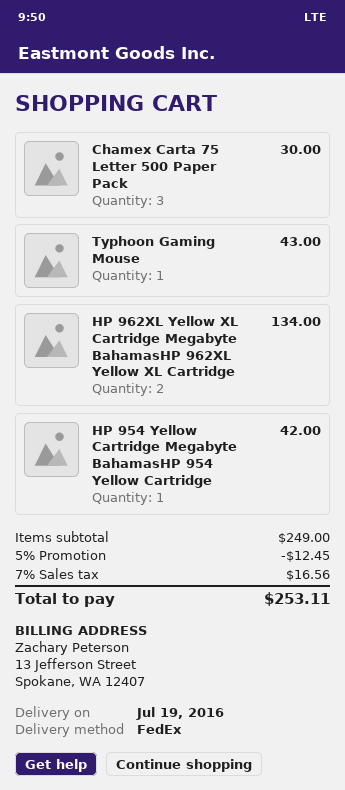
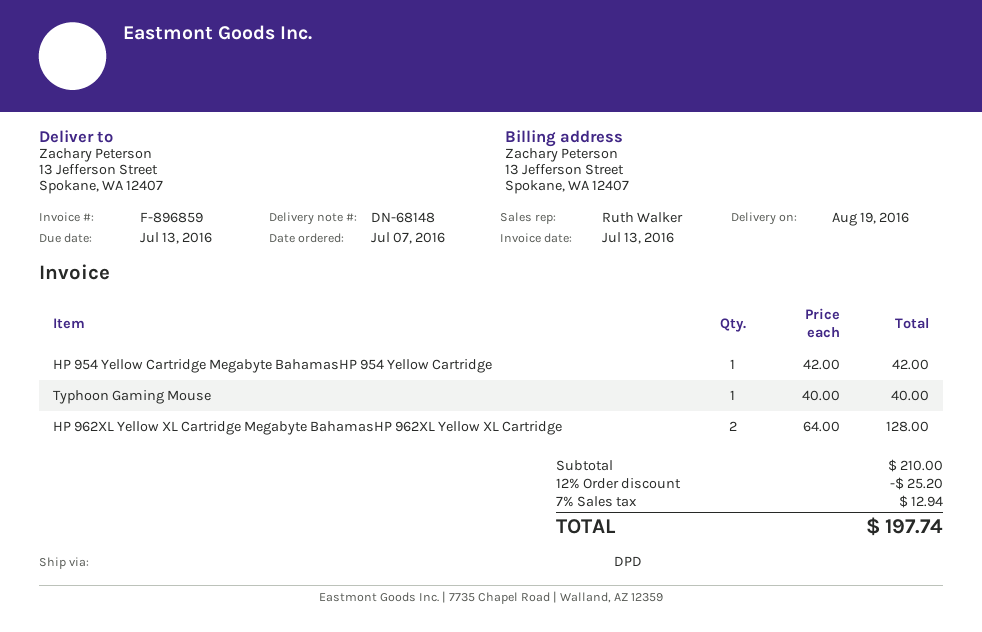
delivery date: 2016-07-19 -> 2016-08-19
shipping method: FedEx -> DPD
Chamex Carta 75 Letter 500 Paper Pack: 3 for 30.00 -> none
Typhoon Gaming Mouse: 1 for 43.00 -> 1 for 40.00
HP 962XL Yellow XL Cartridge Megabyte BahamasHP 962XL Yellow XL Cartridge: 2 for 134.00 -> 2 for 128.00
subtotal: 249.00 -> 210.00
discount: 5% = 12.45 -> 12% = 25.20
tax: 7% = 16.56 -> 7% = 12.94
total: 253.11 -> 197.74

